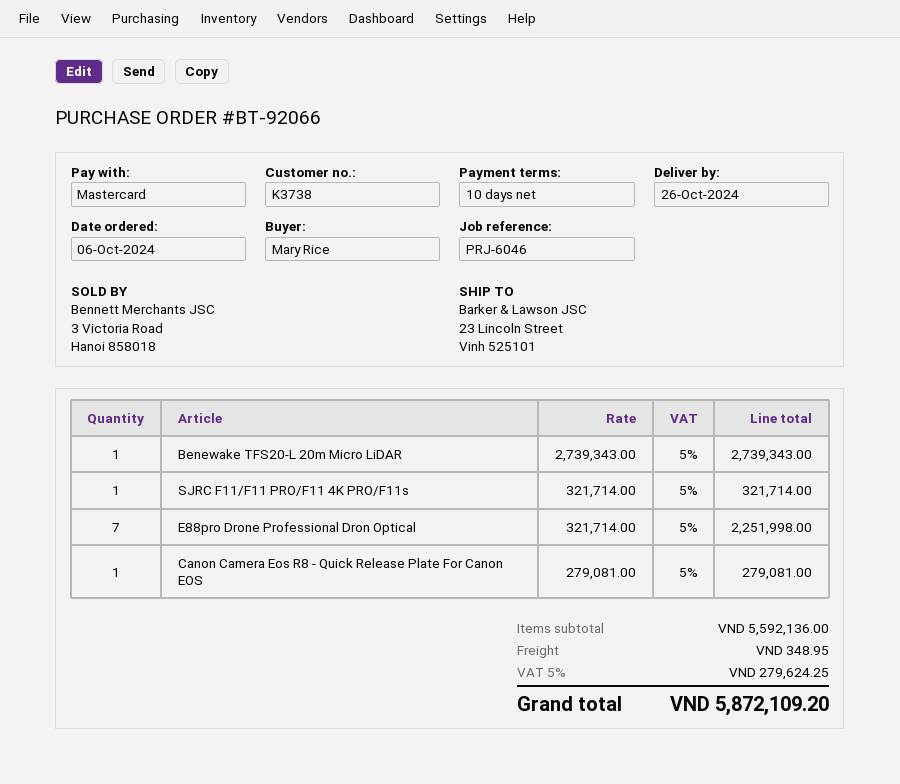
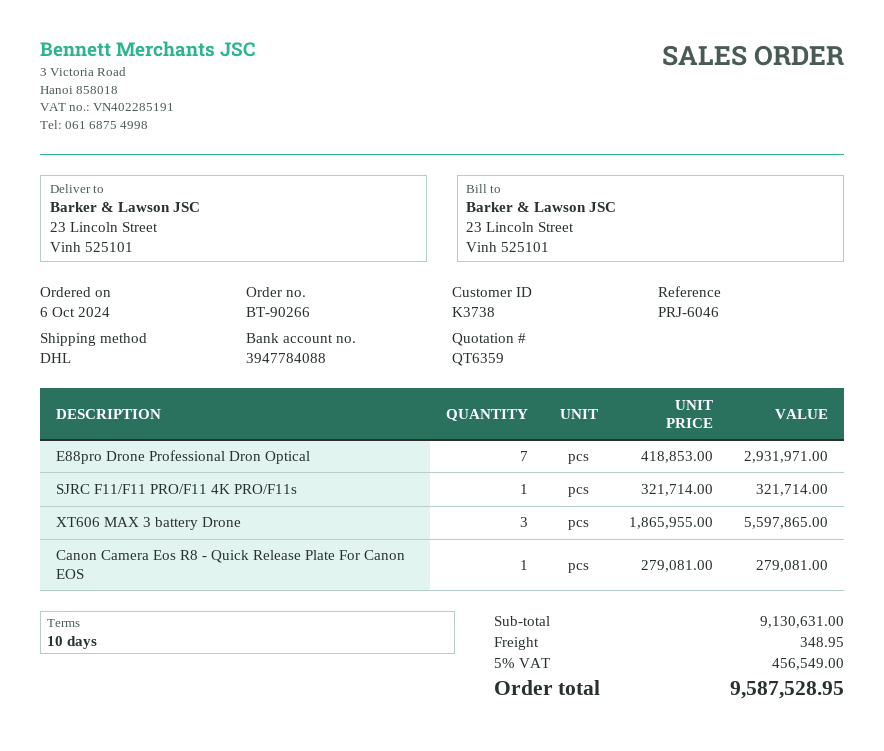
order number: BT-92066 -> BT-90266
Benewake TFS20-L 20m Micro LiDAR: 1 x 2739343.00 = 2739343.00 -> none
E88pro Drone Professional Dron Optical: 7 x 321714.00 = 2251998.00 -> 7 x 418853.00 = 2931971.00
XT606 MAX 3 battery Drone: none -> 3 x 1865955.00 = 5597865.00
subtotal: 5592136.00 -> 9130631.00
tax: 5% = 279624.25 -> 5% = 456549.00
total: 5872109.20 -> 9587528.95

